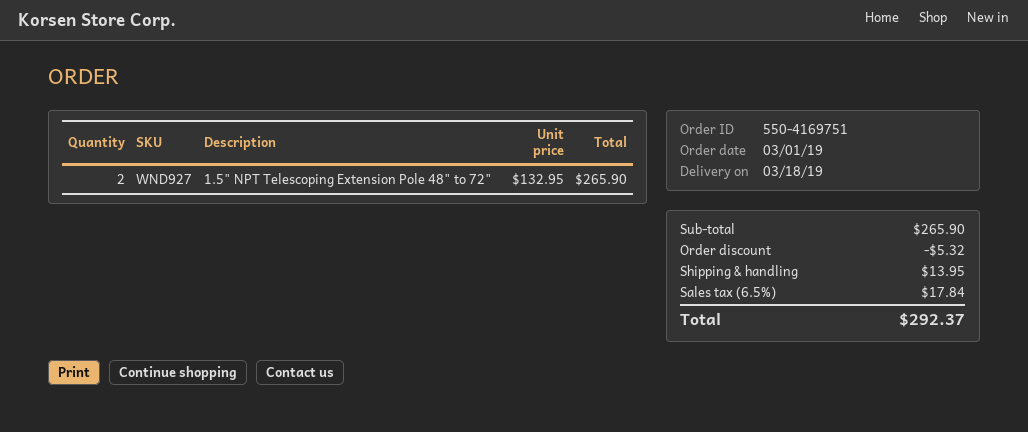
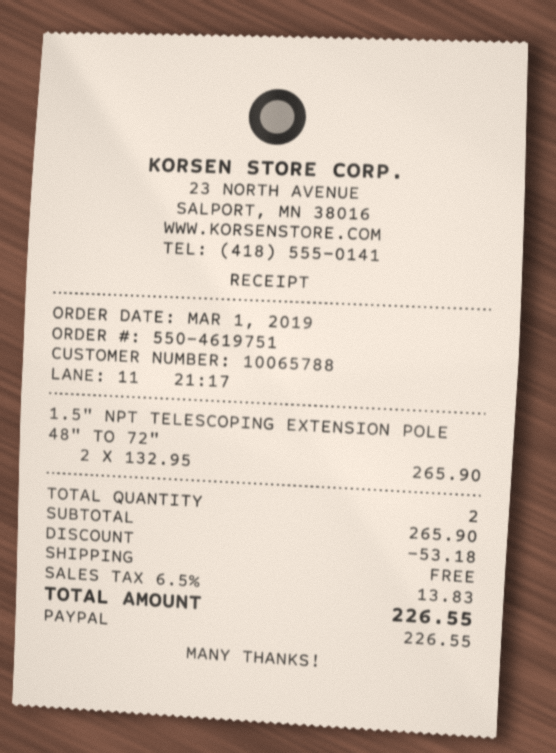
order number: 550-4169751 -> 550-4619751
discount: 5.32 -> 53.18
shipping: 13.95 -> 0.00
tax: 6.5% = 17.84 -> 6.5% = 13.83
total: 292.37 -> 226.55

